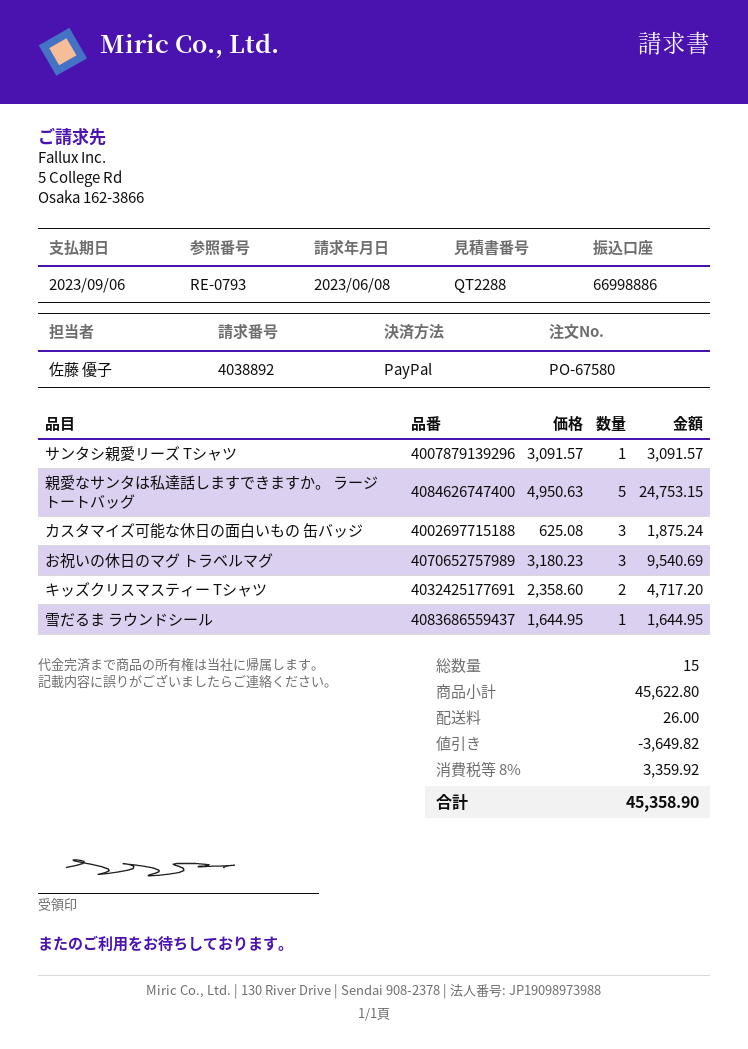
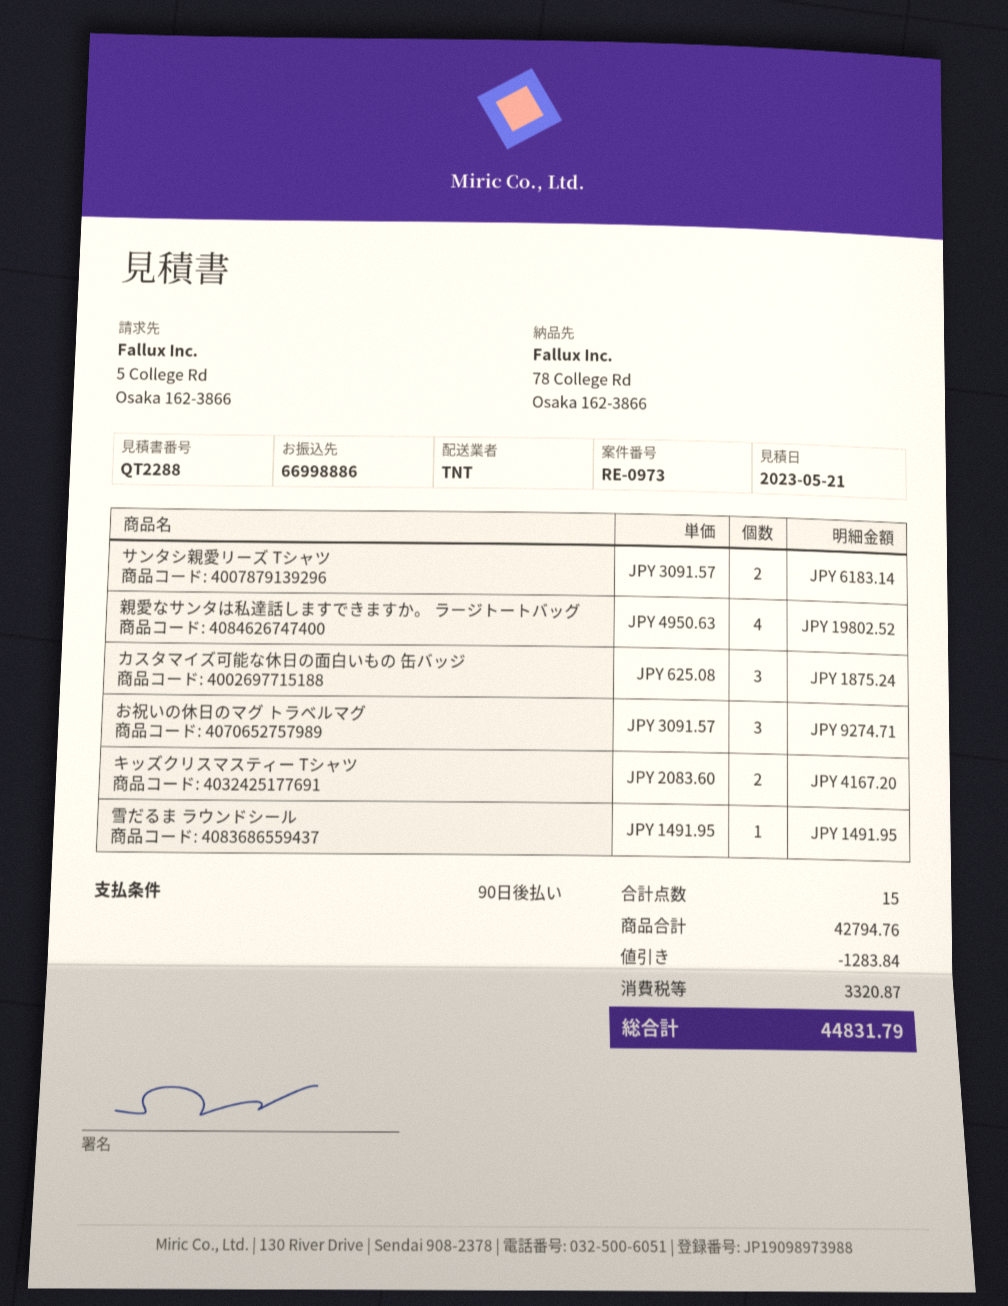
reference: RE-0793 -> RE-0973
サンタシ親愛リーズ Tシャツ: 1 x 3091.57 = 3091.57 -> 2 x 3091.57 = 6183.14
親愛なサンタは私達話しますできますか。 ラージトートバッグ: 5 x 4950.63 = 24753.15 -> 4 x 4950.63 = 19802.52
お祝いの休日のマグ トラベルマグ: 3 x 3180.23 = 9540.69 -> 3 x 3091.57 = 9274.71
キッズクリスマスティー Tシャツ: 2 x 2358.60 = 4717.20 -> 2 x 2083.60 = 4167.20
雪だるま ラウンドシール: 1 x 1644.95 = 1644.95 -> 1 x 1491.95 = 1491.95
subtotal: 45622.80 -> 42794.76
discount: 3649.82 -> 1283.84
shipping: 26.00 -> none
tax: 3359.92 -> 3320.87
total: 45358.90 -> 44831.79

